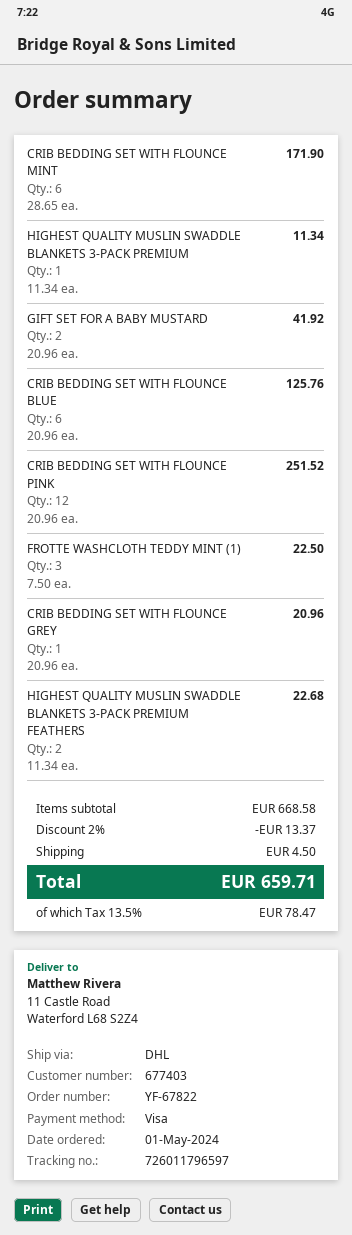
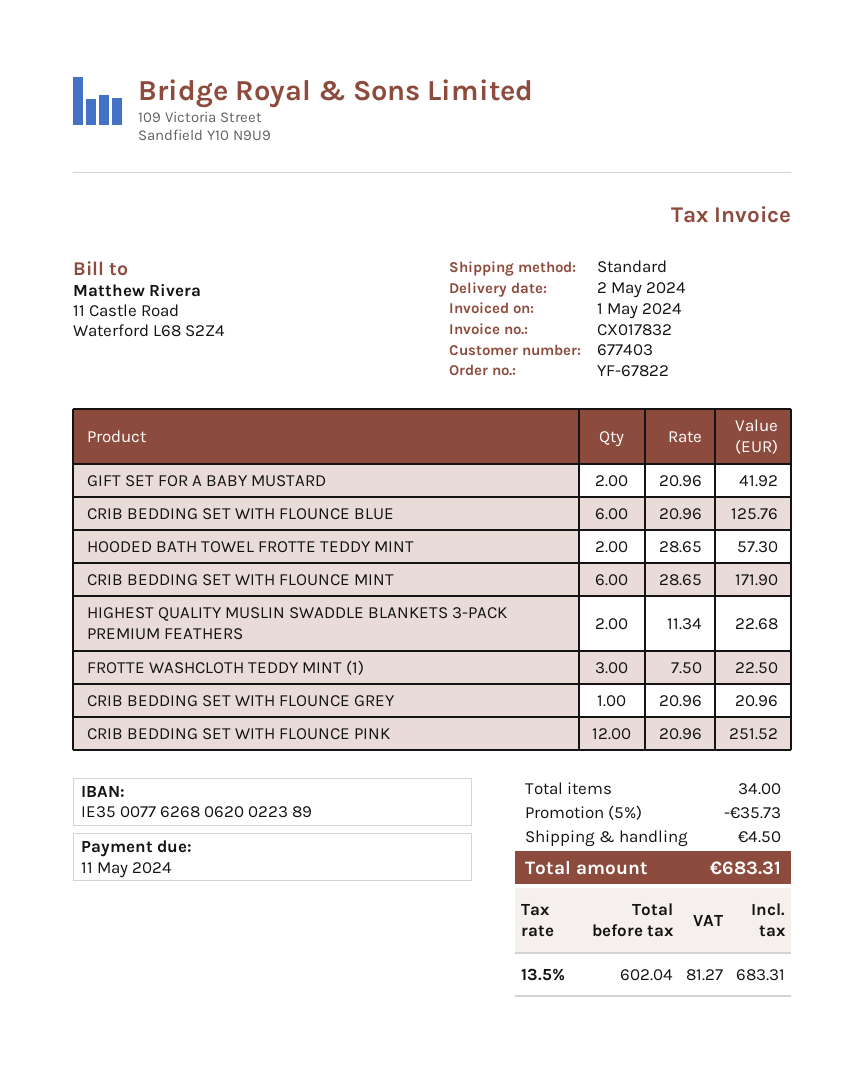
shipping method: DHL -> standard
HIGHEST QUALITY MUSLIN SWADDLE BLANKETS 3-PACK PREMIUM: 1 x 11.34 = 11.34 -> none
HOODED BATH TOWEL FROTTE TEDDY MINT: none -> 2 x 28.65 = 57.30
discount: 2% = 13.37 -> 5% = 35.73
tax: 13.5% = 78.47 -> 13.5% = 81.27
total: 659.71 -> 683.31

